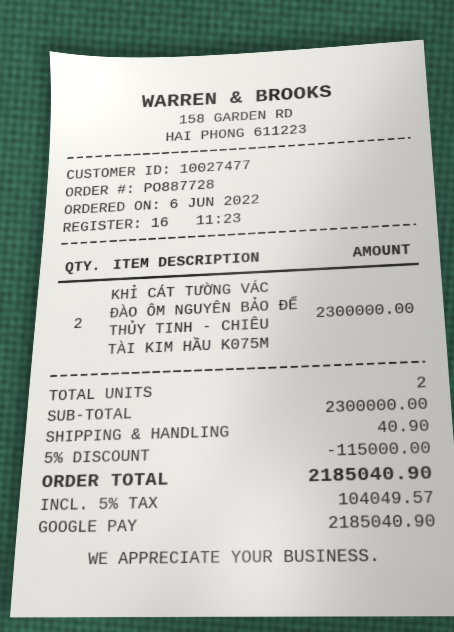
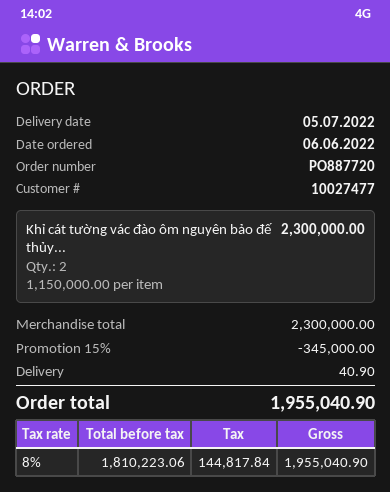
order number: PO887728 -> PO887720
discount: 5% = 115000.00 -> 15% = 345000.00
tax: 5% = 104049.57 -> 8% = 144817.84
total: 2185040.90 -> 1955040.90

